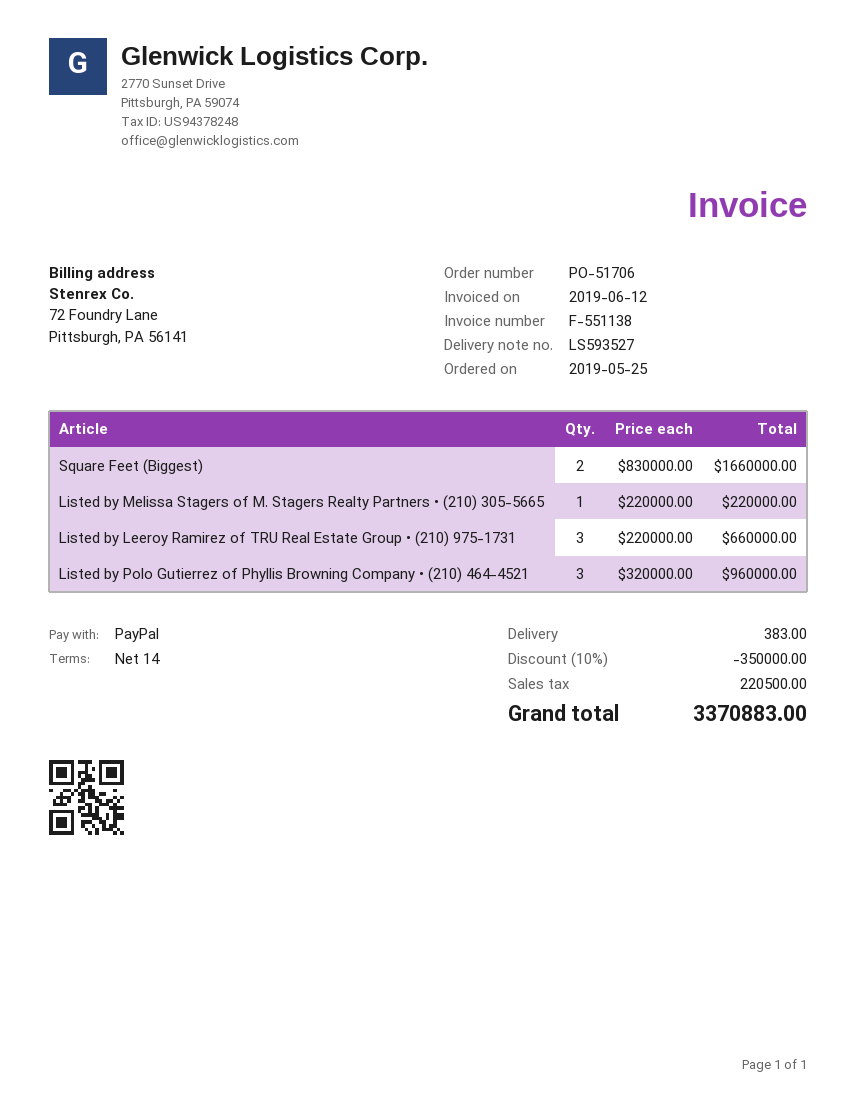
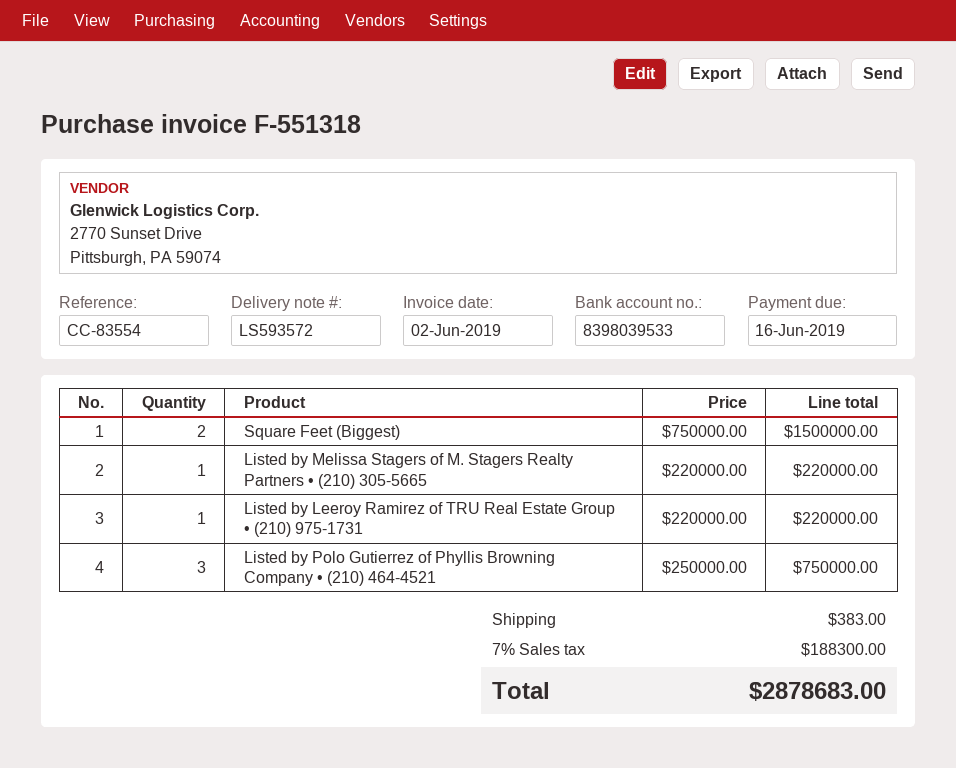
delivery note number: LS593527 -> LS593572
invoice number: F-551138 -> F-551318
invoice date: 2019-06-12 -> 2019-06-02
Square Feet (Biggest): 2 x 830000.00 = 1660000.00 -> 2 x 750000.00 = 1500000.00
Listed by Leeroy Ramirez of TRU Real Estate Group • (210) 975-1731: 3 x 220000.00 = 660000.00 -> 1 x 220000.00 = 220000.00
Listed by Polo Gutierrez of Phyllis Browning Company • (210) 464-4521: 3 x 320000.00 = 960000.00 -> 3 x 250000.00 = 750000.00
discount: 10% = 350000.00 -> none
tax: 220500.00 -> 188300.00
total: 3370883.00 -> 2878683.00

